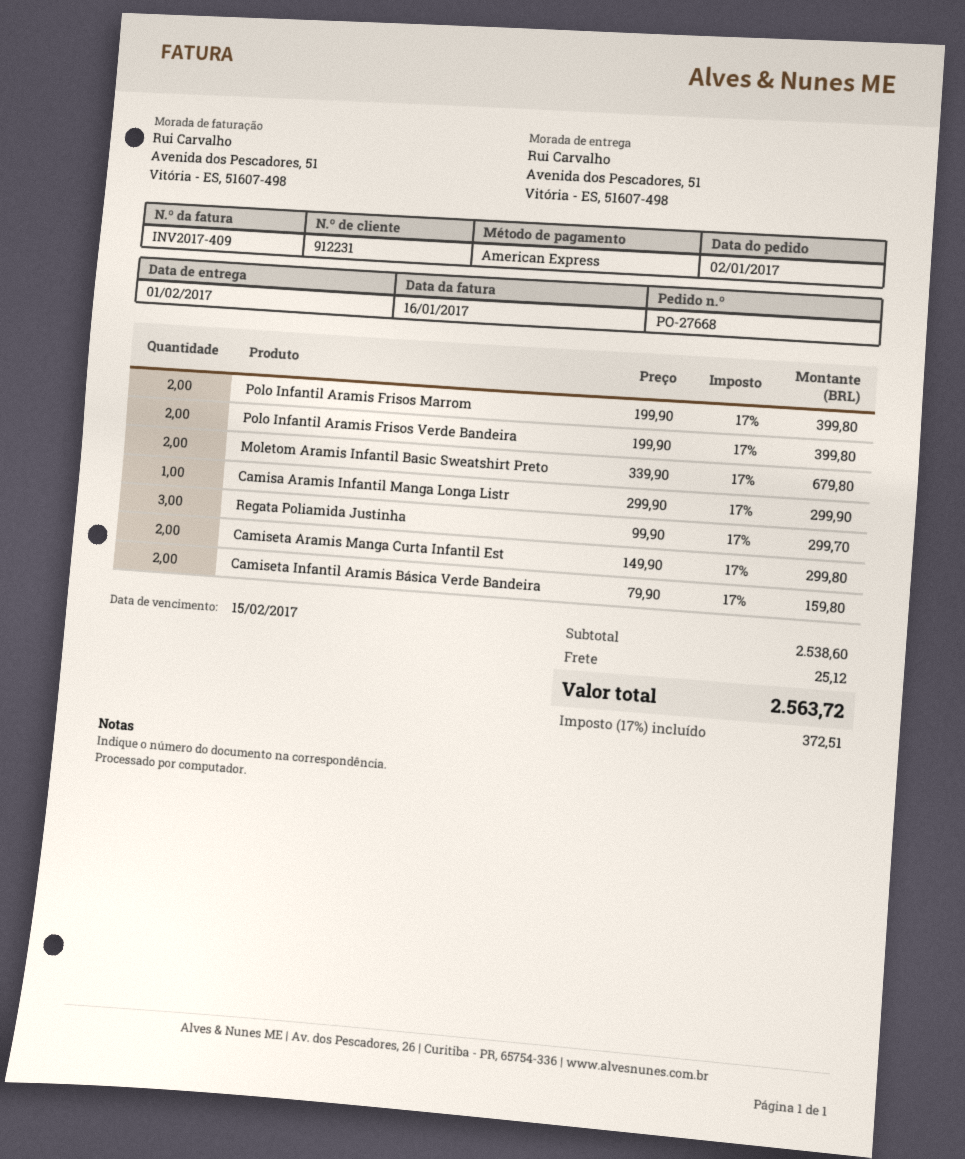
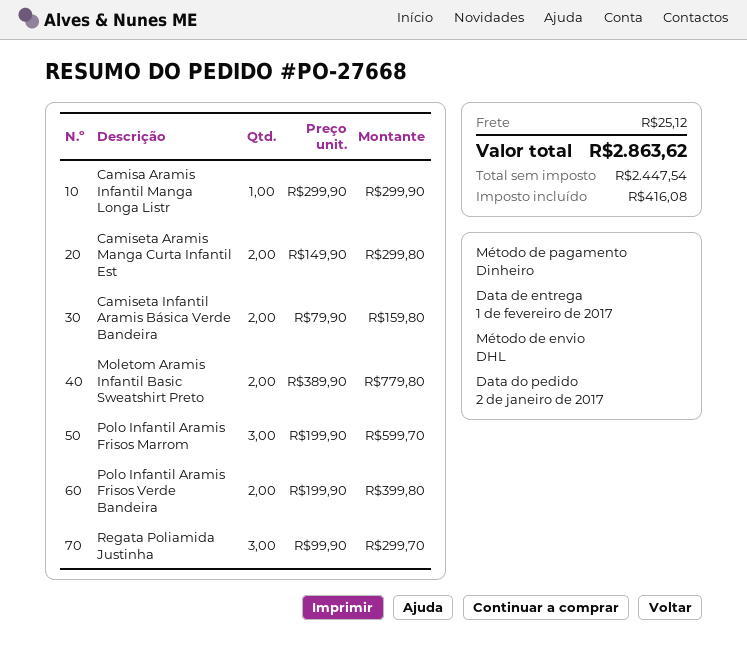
payment method: American Express -> cash
Polo Infantil Aramis Frisos Marrom: 2 x 199.90 = 399.80 -> 3 x 199.90 = 599.70
Moletom Aramis Infantil Basic Sweatshirt Preto: 2 x 339.90 = 679.80 -> 2 x 389.90 = 779.80
tax: 372.51 -> 416.08
total: 2563.72 -> 2863.62

